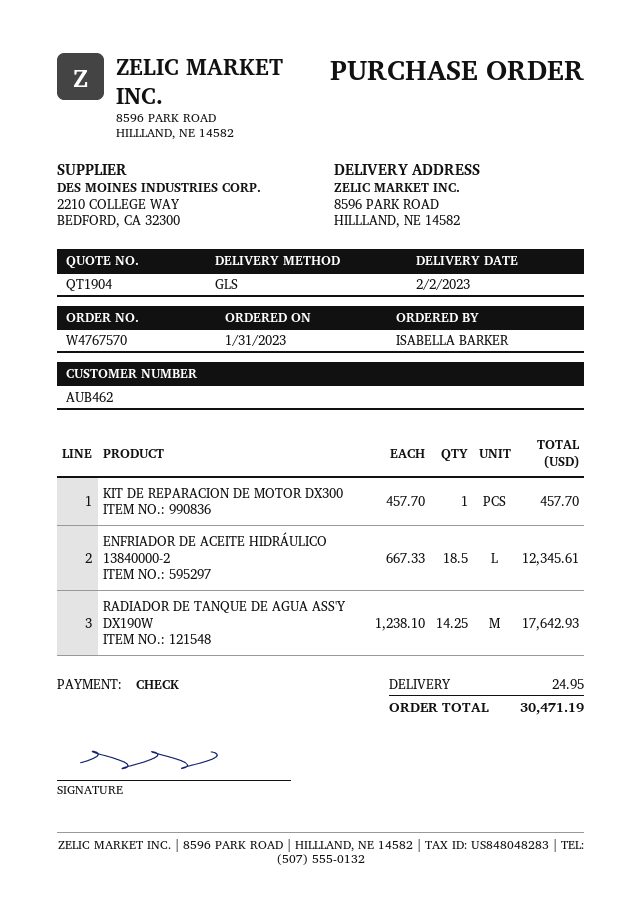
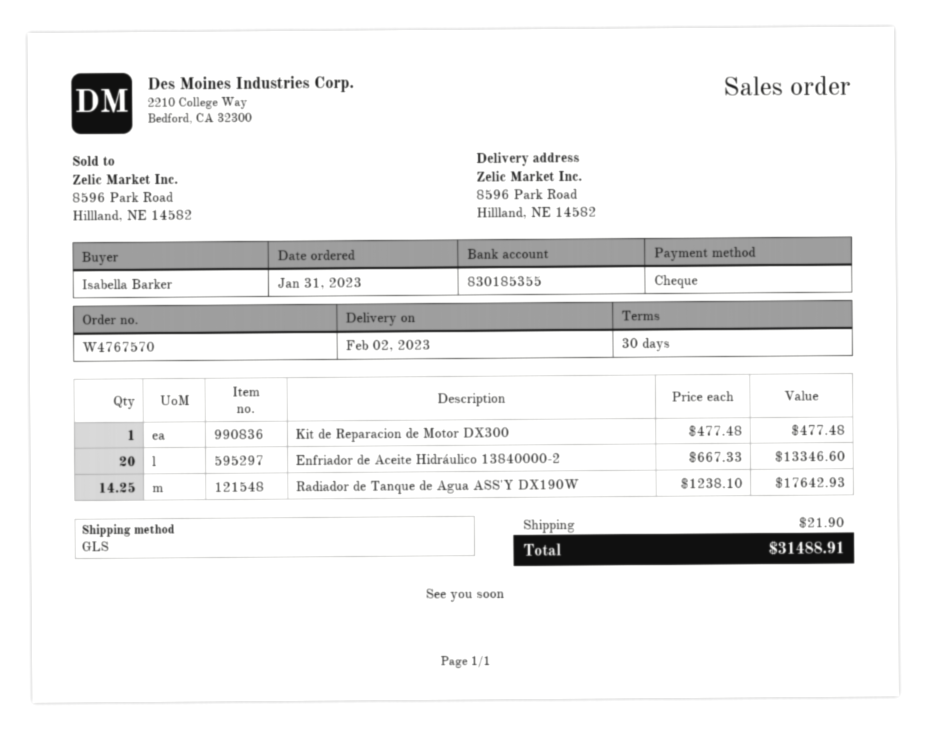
KIT DE REPARACION DE MOTOR DX300: 1 x 457.70 = 457.70 -> 1 x 477.48 = 477.48
ENFRIADOR DE ACEITE HIDRÁULICO 13840000-2: 18.5 x 667.33 = 12345.61 -> 20 x 667.33 = 13346.60
shipping: 24.95 -> 21.90
total: 30471.19 -> 31488.91

